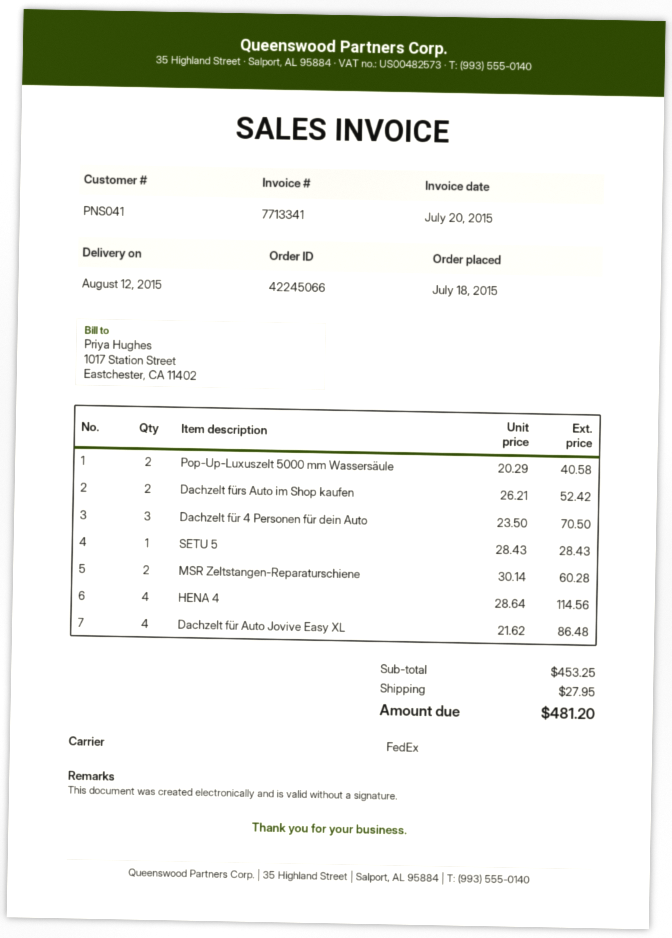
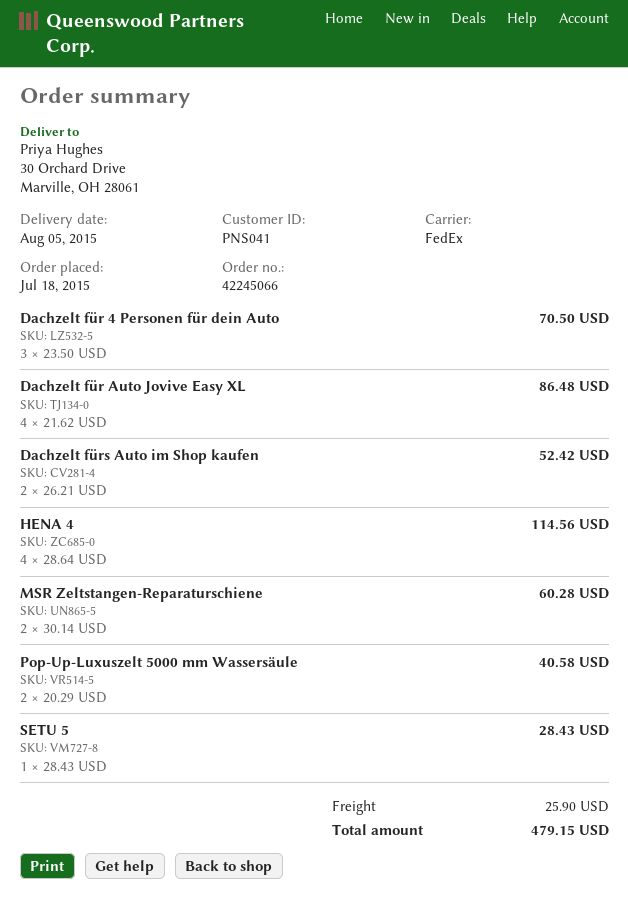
delivery date: 2015-08-12 -> 2015-08-05
shipping: 27.95 -> 25.90
total: 481.20 -> 479.15

